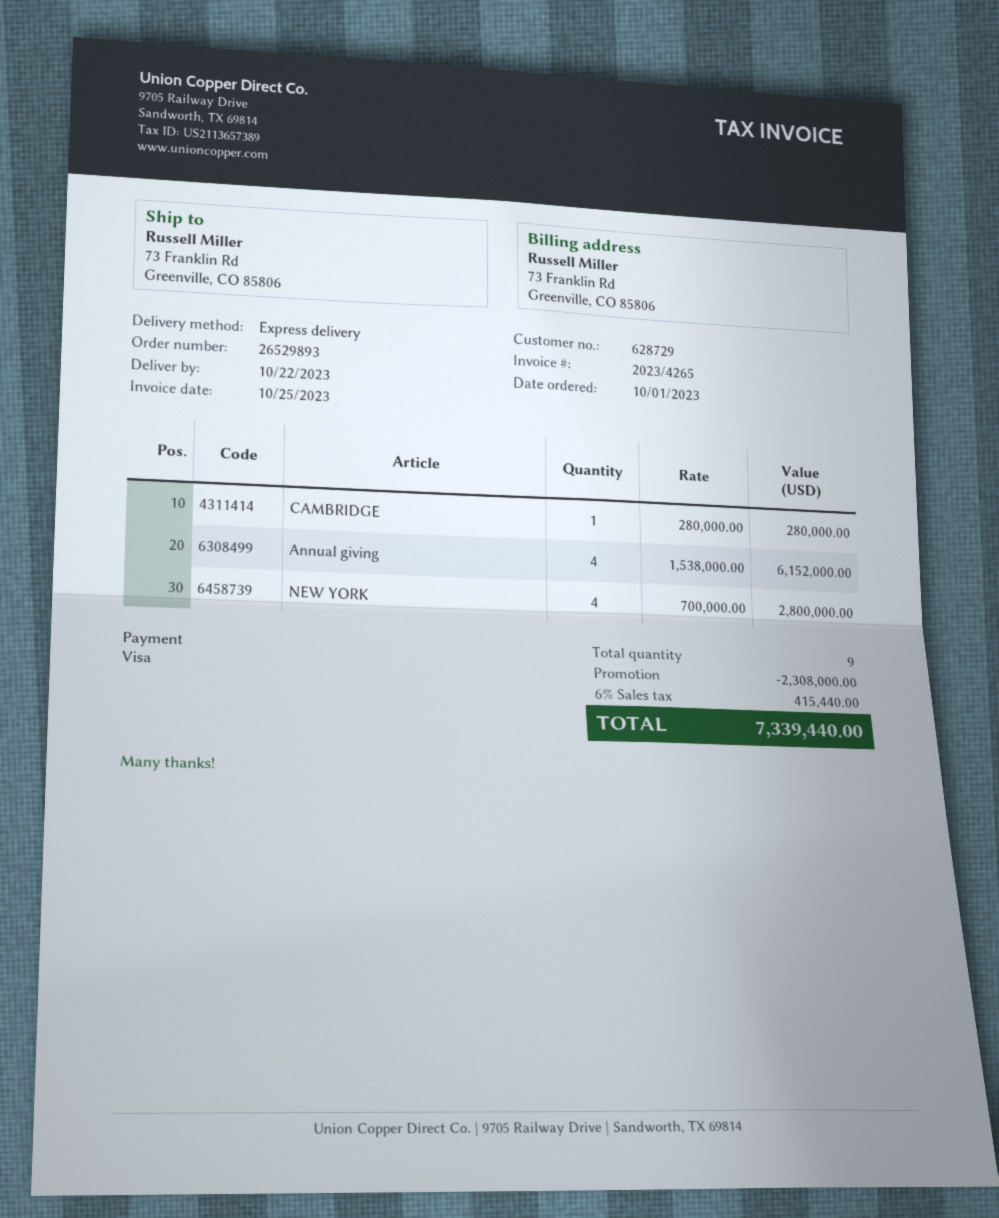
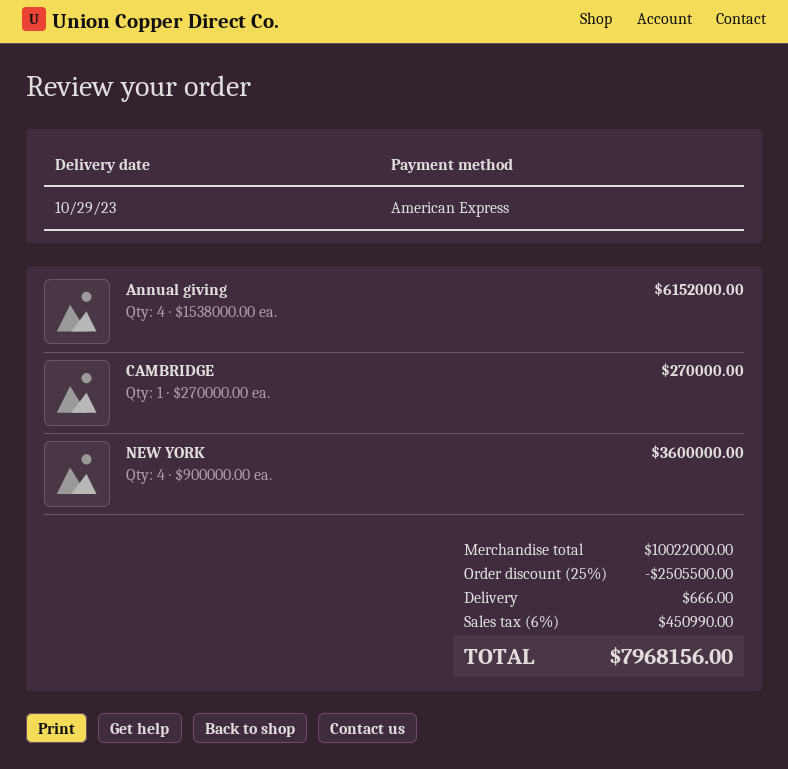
delivery date: 2023-10-22 -> 2023-10-29
payment method: Visa -> American Express
CAMBRIDGE: 1 x 280000.00 = 280000.00 -> 1 x 270000.00 = 270000.00
NEW YORK: 4 x 700000.00 = 2800000.00 -> 4 x 900000.00 = 3600000.00
discount: 2308000.00 -> 2505500.00
shipping: none -> 666.00
tax: 6% = 415440.00 -> 6% = 450990.00
total: 7339440.00 -> 7968156.00

